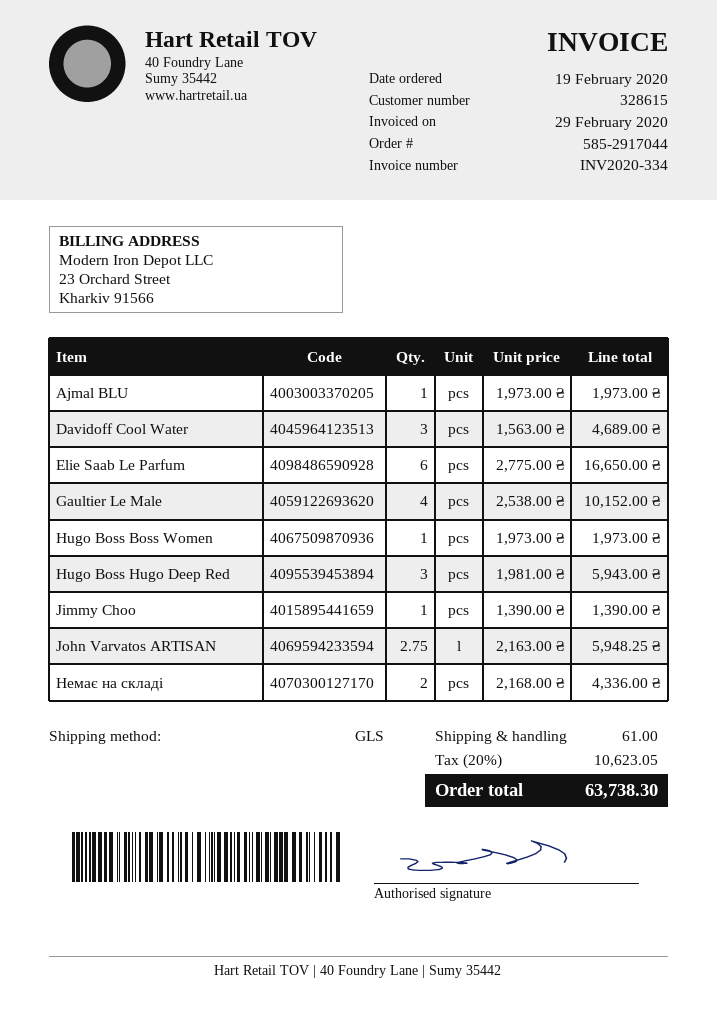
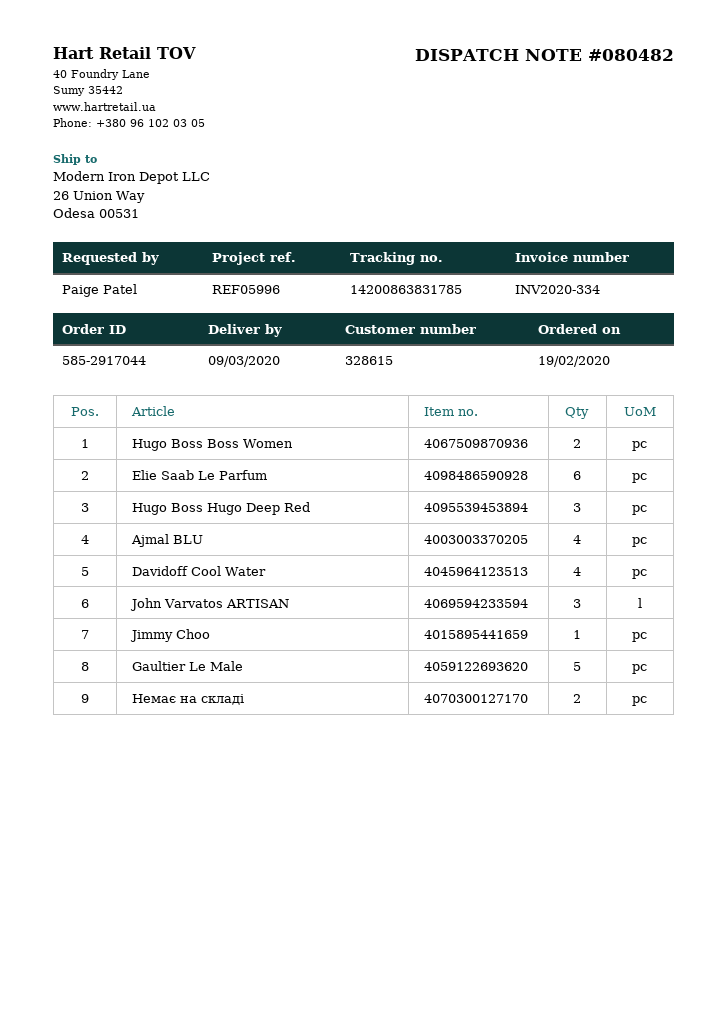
Ajmal BLU: 1 -> 4
Davidoff Cool Water: 3 -> 4
Gaultier Le Male: 4 -> 5
Hugo Boss Boss Women: 1 -> 2
John Varvatos ARTISAN: 2.75 -> 3

